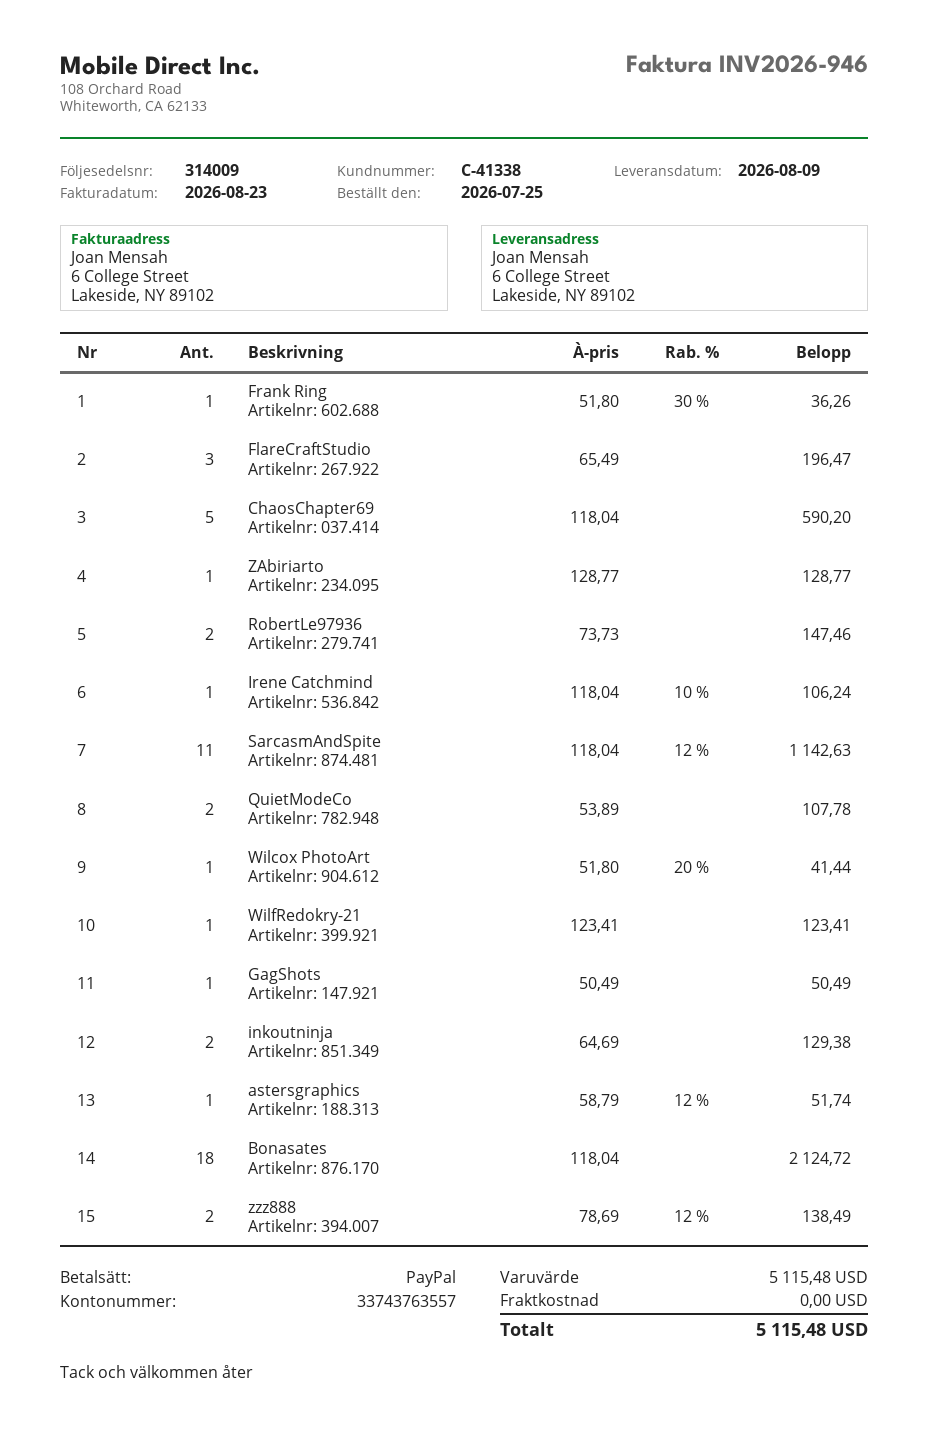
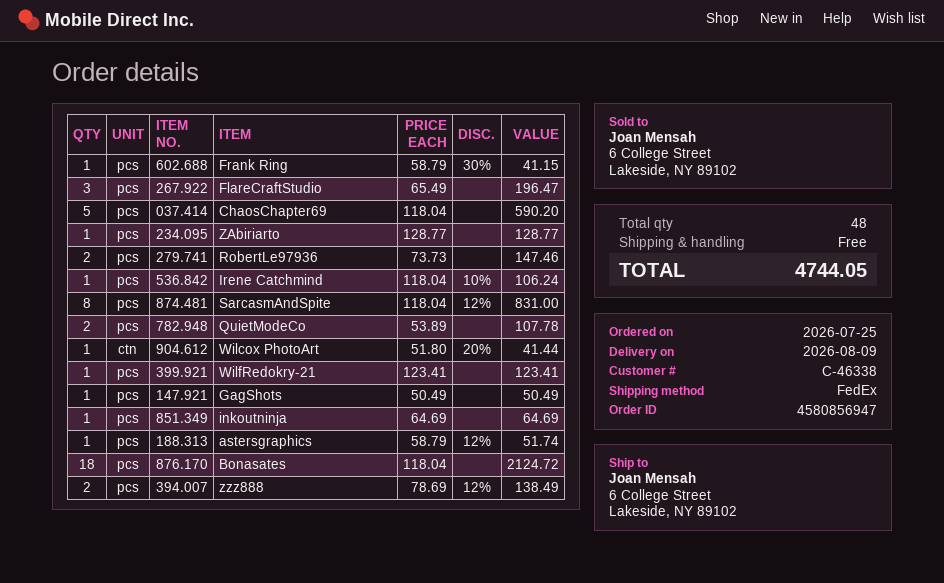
customer number: C-41338 -> C-46338
Frank Ring: 1 x 51.80 - 30% = 36.26 -> 1 x 58.79 - 30% = 41.15
SarcasmAndSpite: 11 x 118.04 - 12% = 1142.63 -> 8 x 118.04 - 12% = 831.00
inkoutninja: 2 x 64.69 = 129.38 -> 1 x 64.69 = 64.69
total: 5115.48 -> 4744.05

